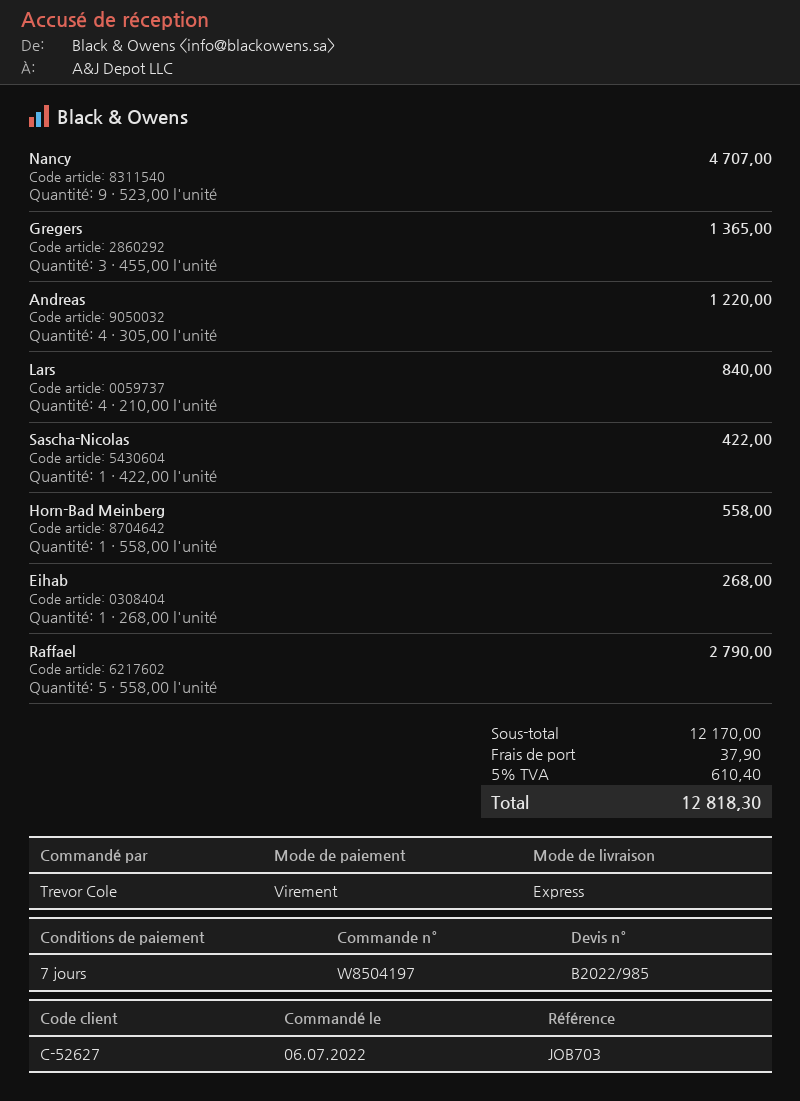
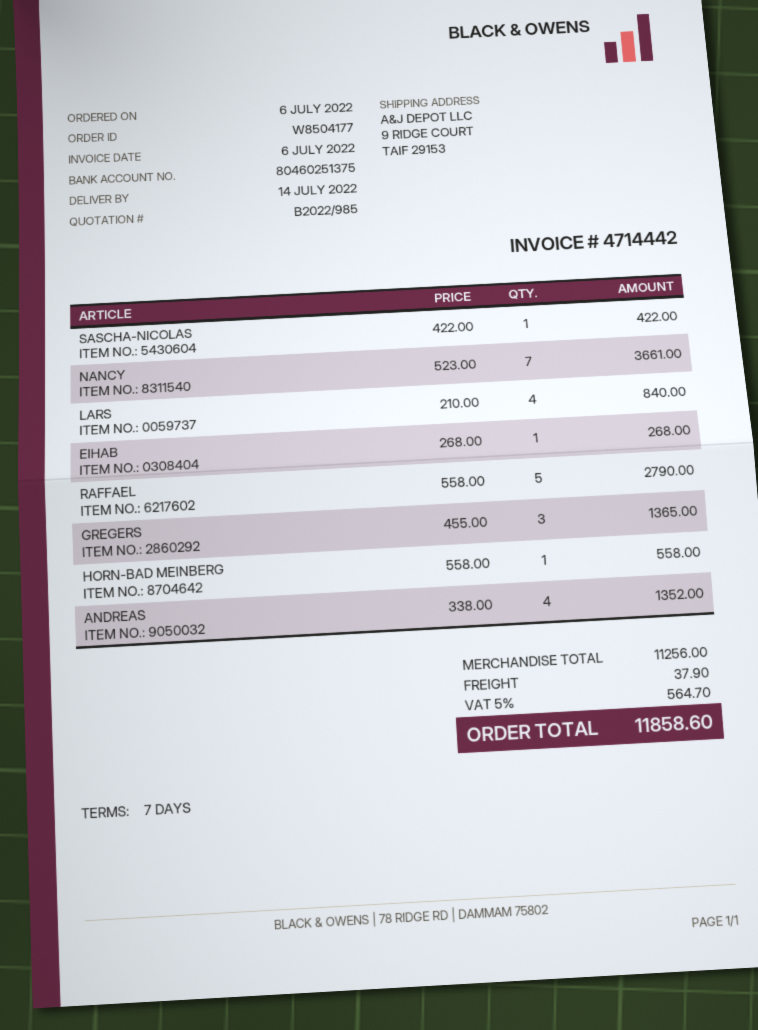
order number: W8504197 -> W8504177
Nancy: 9 x 523.00 = 4707.00 -> 7 x 523.00 = 3661.00
Andreas: 4 x 305.00 = 1220.00 -> 4 x 338.00 = 1352.00
subtotal: 12170.00 -> 11256.00
tax: 5% = 610.40 -> 5% = 564.70
total: 12818.30 -> 11858.60

